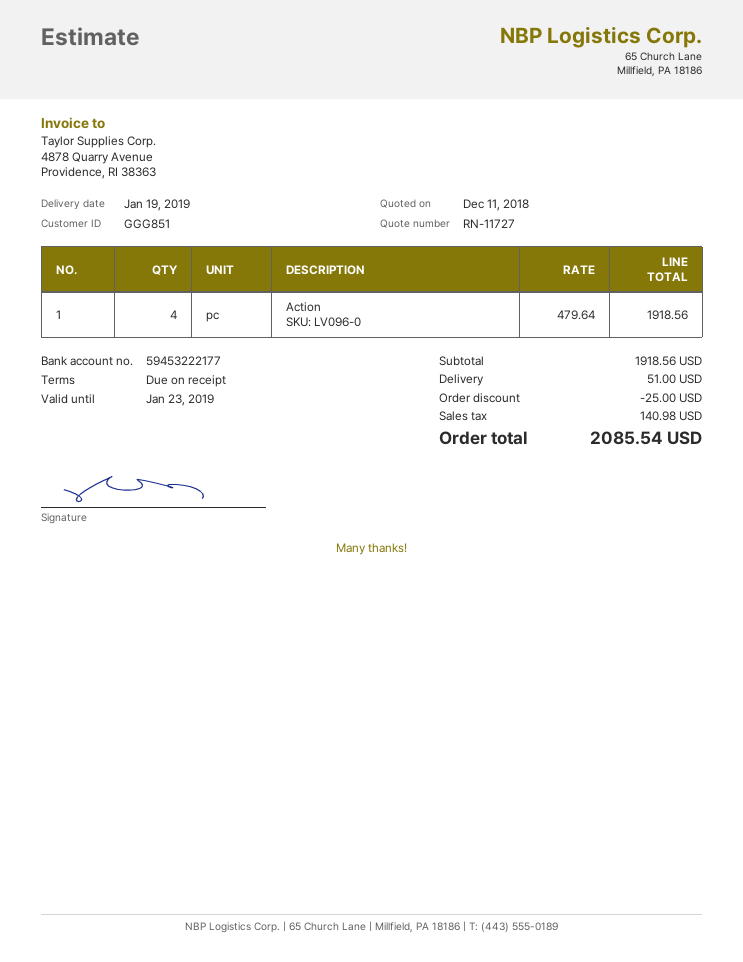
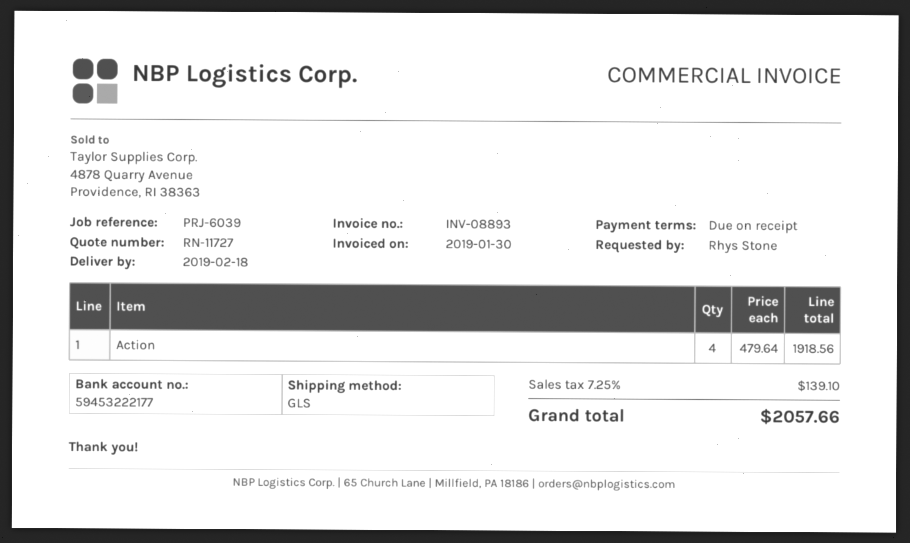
delivery date: 2019-01-19 -> 2019-02-18
discount: 25.00 -> none
shipping: 51.00 -> none
tax: 140.98 -> 139.10
total: 2085.54 -> 2057.66

